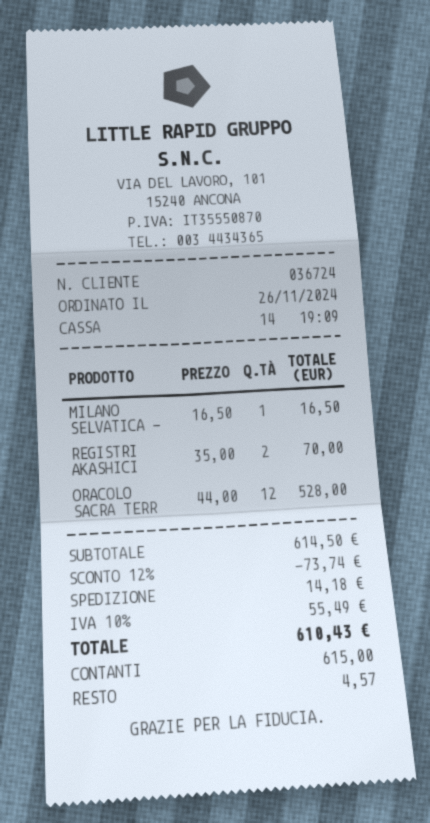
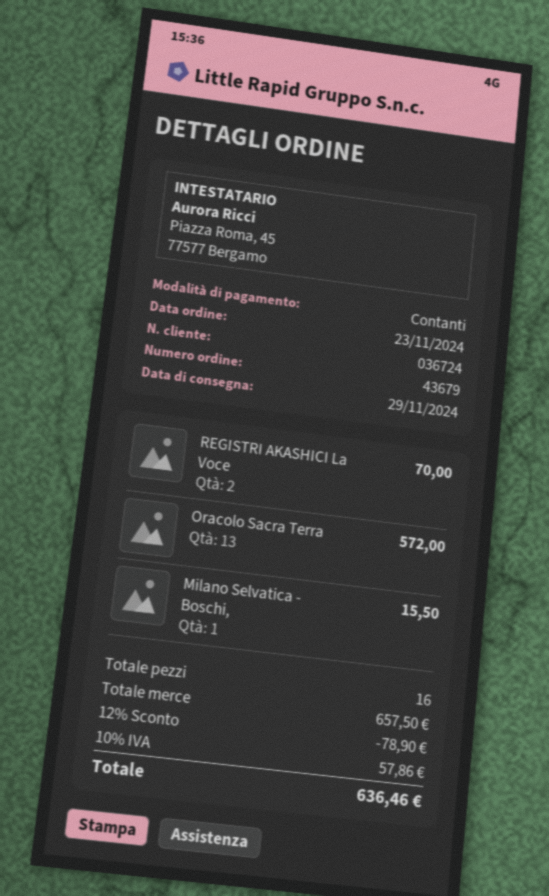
order date: 2024-11-26 -> 2024-11-23
MILANO SELVATICA -: 1 for 16.50 -> 1 for 15.50
ORACOLO SACRA TERR: 12 for 528.00 -> 13 for 572.00
subtotal: 614.50 -> 657.50
discount: 12% = 73.74 -> 12% = 78.90
shipping: 14.18 -> none
tax: 10% = 55.49 -> 10% = 57.86
total: 610.43 -> 636.46

